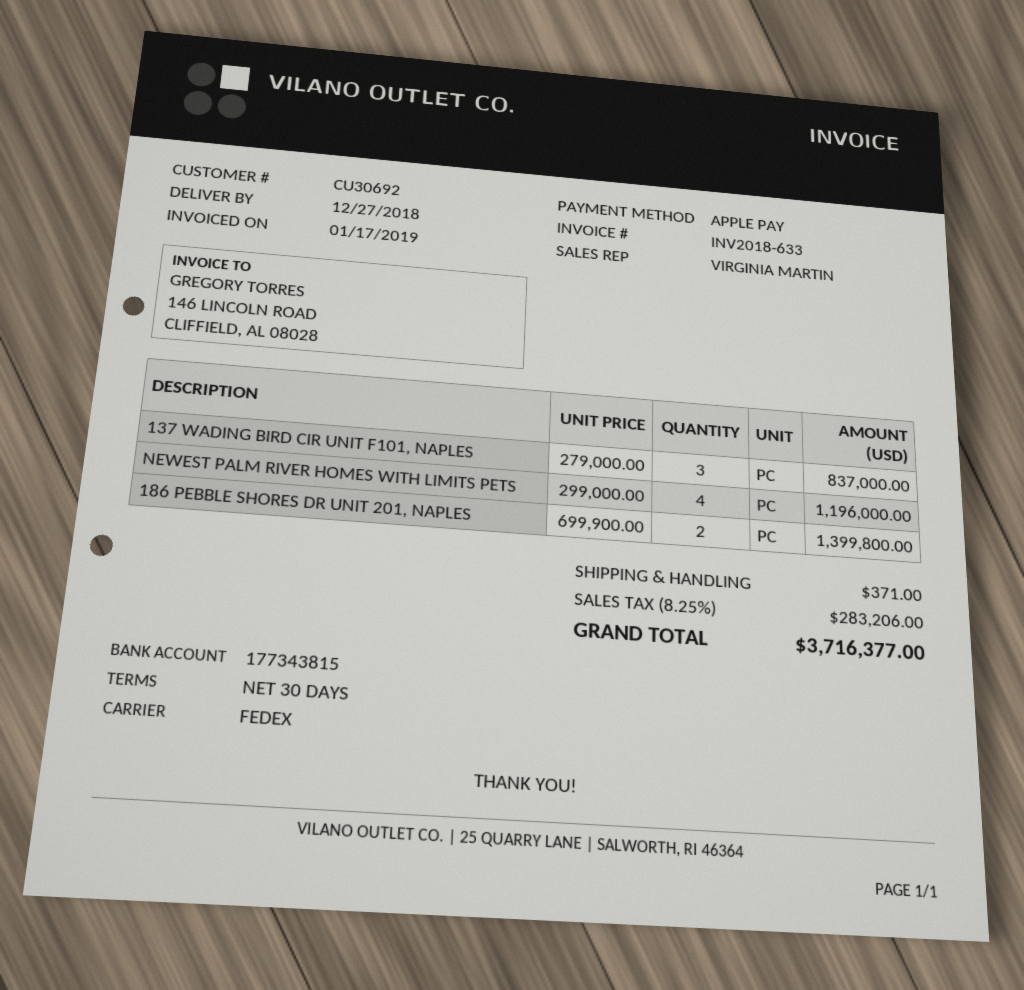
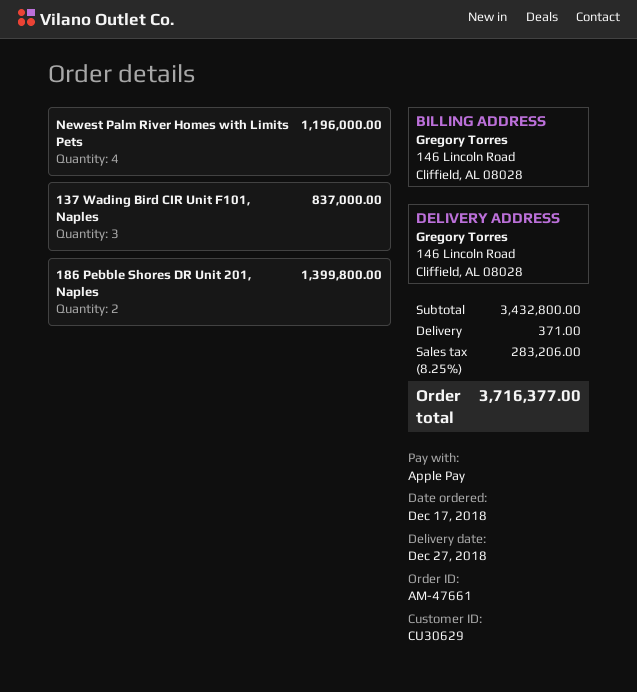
customer number: CU30692 -> CU30629

